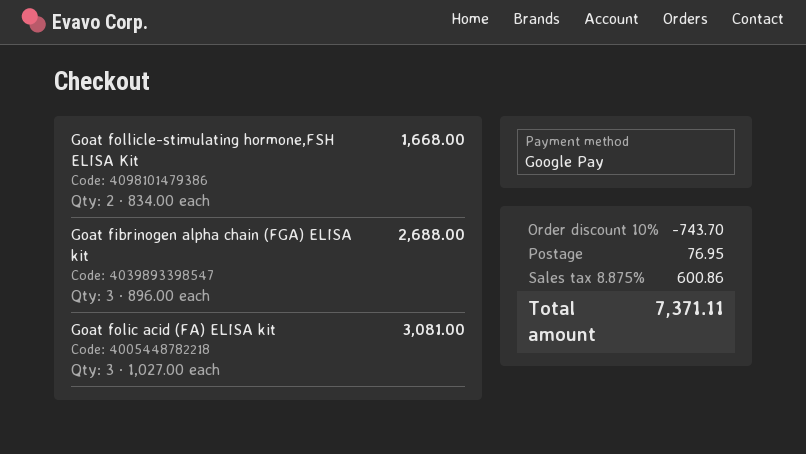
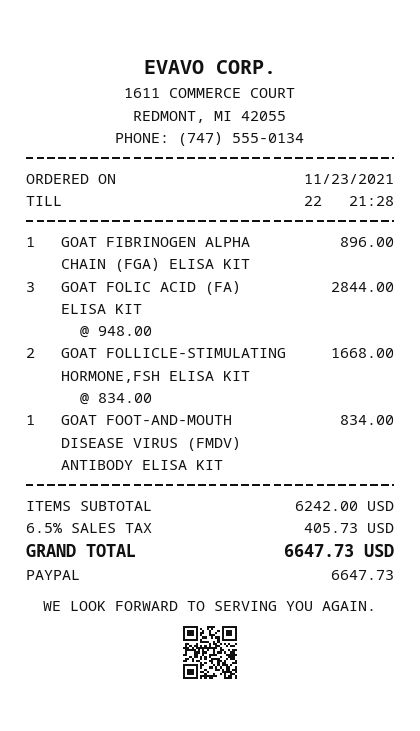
payment method: Google Pay -> PayPal
Goat fibrinogen alpha chain (FGA) ELISA kit: 3 x 896.00 = 2688.00 -> 1 x 896.00 = 896.00
Goat folic acid (FA) ELISA kit: 3 x 1027.00 = 3081.00 -> 3 x 948.00 = 2844.00
GOAT FOOT-AND-MOUTH DISEASE VIRUS (FMDV) ANTIBODY ELISA KIT: none -> 1 x 834.00 = 834.00
discount: 10% = 743.70 -> none
shipping: 76.95 -> none
tax: 8.875% = 600.86 -> 6.5% = 405.73
total: 7371.11 -> 6647.73

